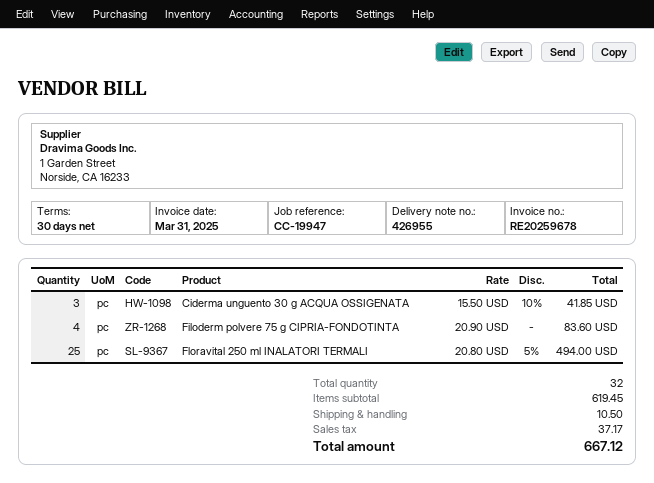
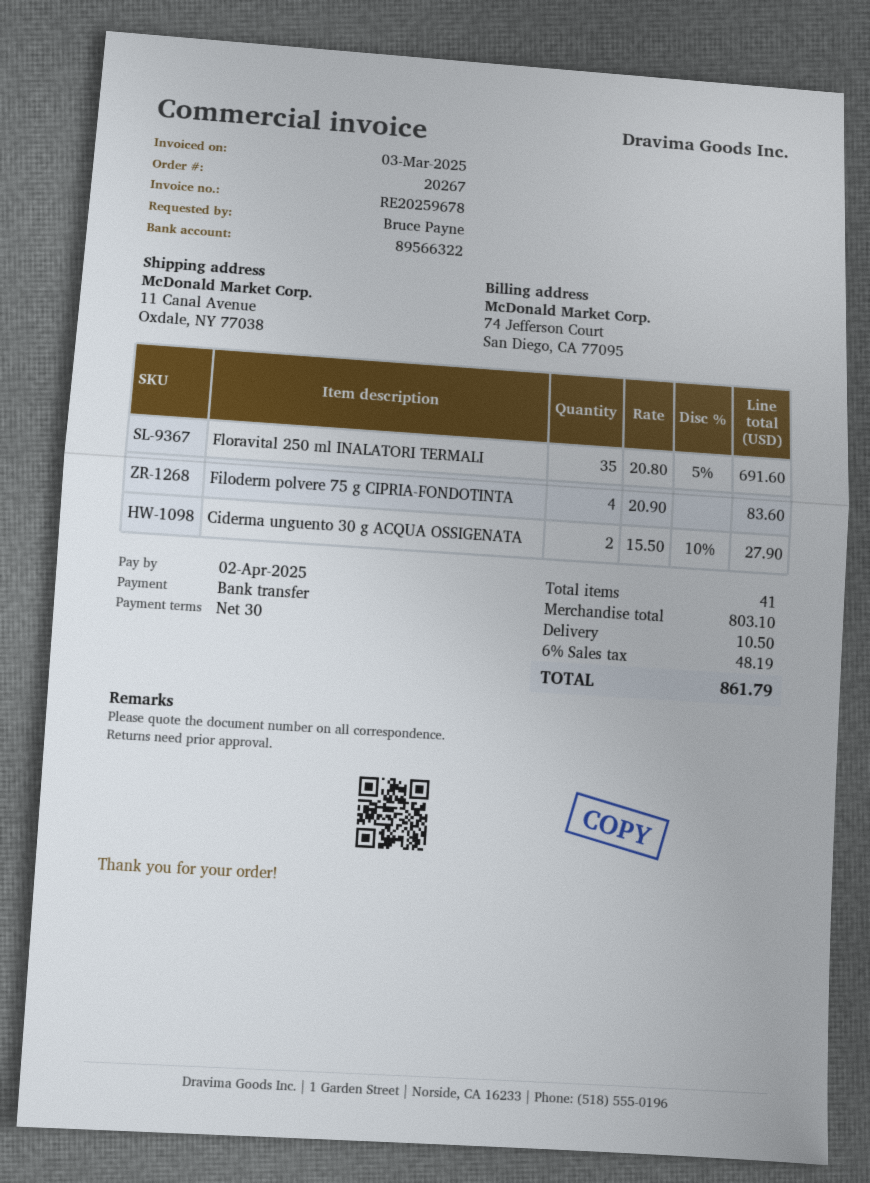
invoice date: 2025-03-31 -> 2025-03-03
Ciderma unguento 30 g ACQUA OSSIGENATA: 3 x 15.50 - 10% = 41.85 -> 2 x 15.50 - 10% = 27.90
Floravital 250 ml INALATORI TERMALI: 25 x 20.80 - 5% = 494.00 -> 35 x 20.80 - 5% = 691.60
total quantity: 32 -> 41
subtotal: 619.45 -> 803.10
tax: 37.17 -> 48.19
total: 667.12 -> 861.79

